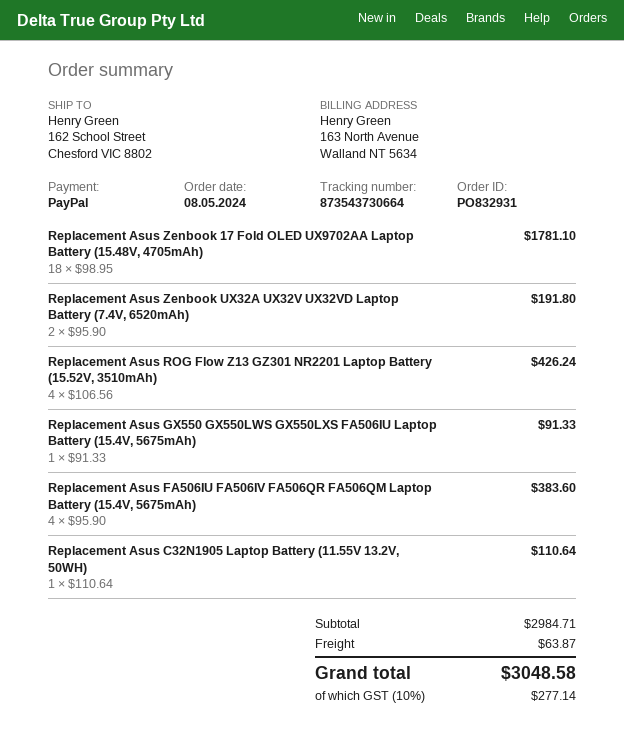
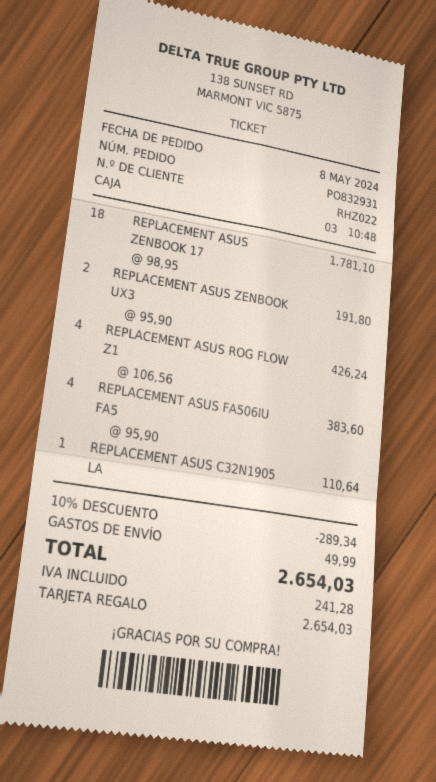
payment method: PayPal -> gift card
Replacement Asus GX550 GX550LWS GX550LXS FA506IU Laptop Battery (15.4V, 5675mAh): 1 x 91.33 = 91.33 -> none
discount: none -> 10% = 289.34
shipping: 63.87 -> 49.99
tax: 277.14 -> 241.28
total: 3048.58 -> 2654.03

